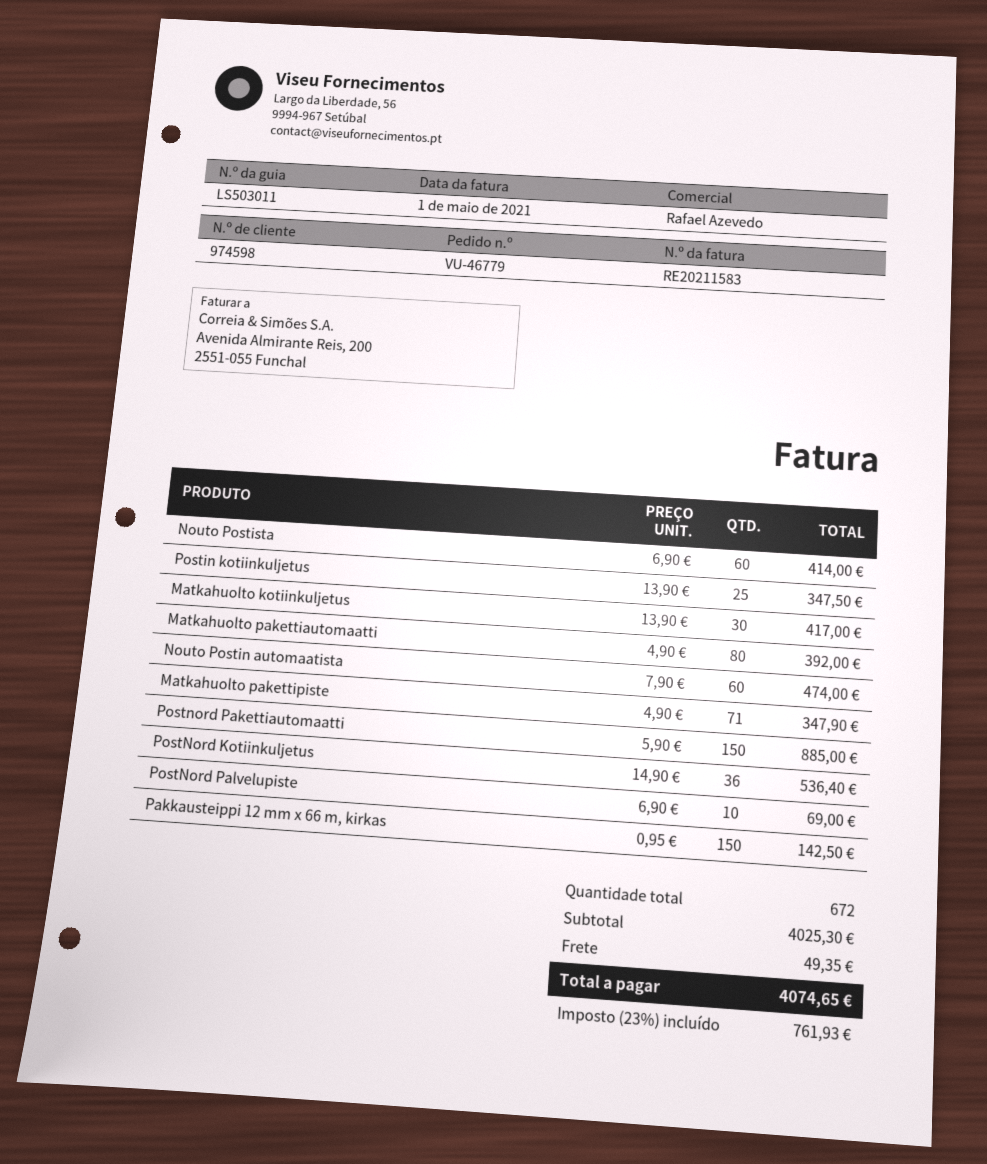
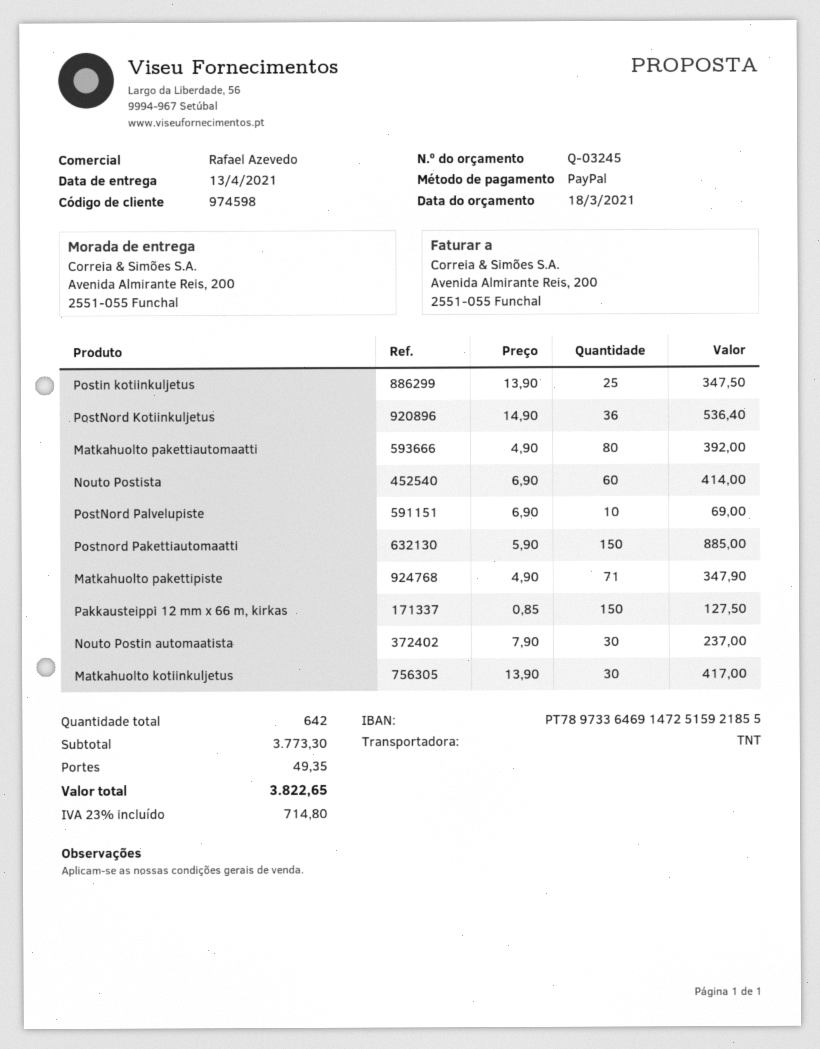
Nouto Postin automaatista: 60 x 7.90 = 474.00 -> 30 x 7.90 = 237.00
Pakkausteippi 12 mm x 66 m, kirkas: 150 x 0.95 = 142.50 -> 150 x 0.85 = 127.50
total quantity: 672 -> 642
subtotal: 4025.30 -> 3773.30
tax: 23% = 761.93 -> 23% = 714.80
total: 4074.65 -> 3822.65

